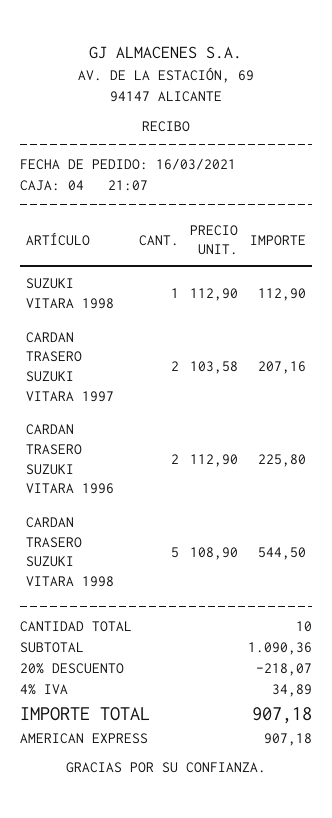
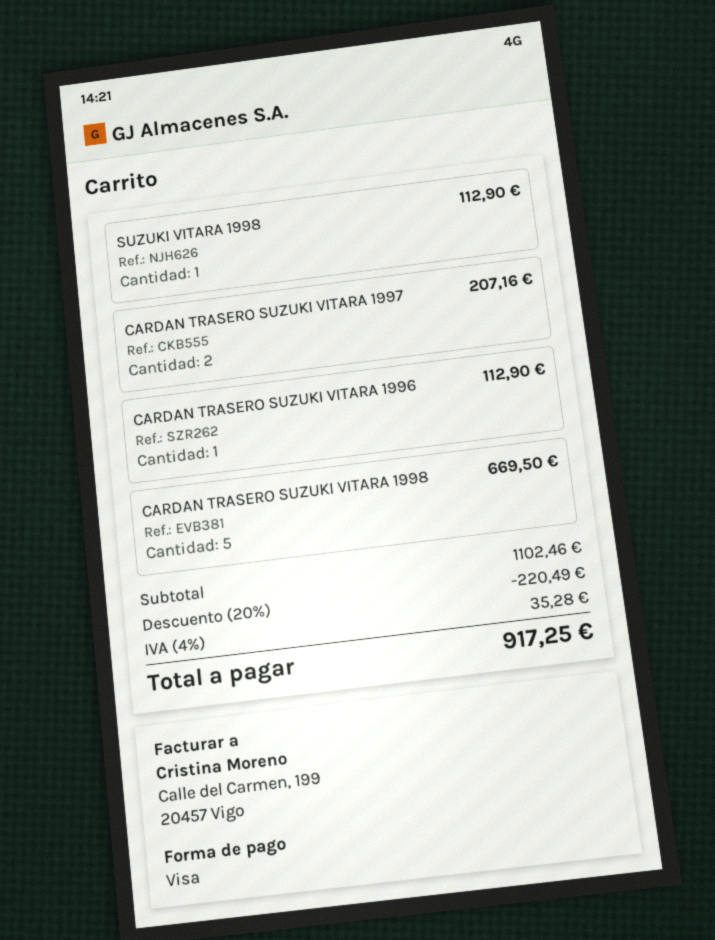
payment method: American Express -> Visa
CARDAN TRASERO SUZUKI VITARA 1996: 2 for 225.80 -> 1 for 112.90
CARDAN TRASERO SUZUKI VITARA 1998: 5 for 544.50 -> 5 for 669.50
subtotal: 1090.36 -> 1102.46
discount: 20% = 218.07 -> 20% = 220.49
tax: 4% = 34.89 -> 4% = 35.28
total: 907.18 -> 917.25

